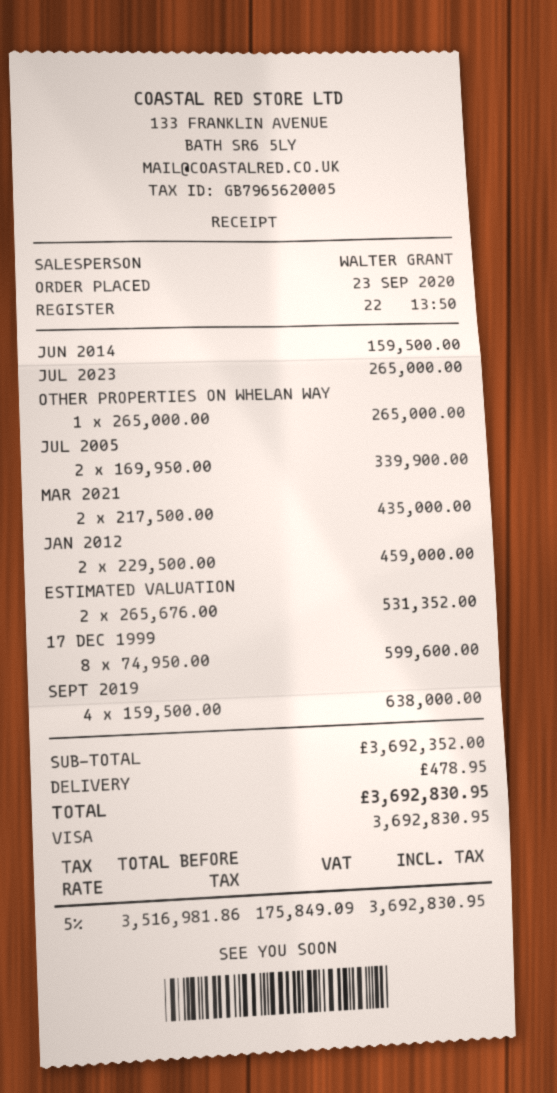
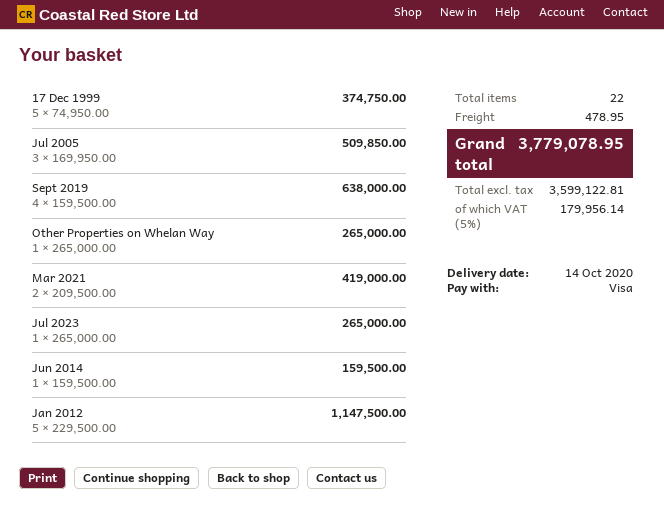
JUL 2005: 2 x 169950.00 = 339900.00 -> 3 x 169950.00 = 509850.00
MAR 2021: 2 x 217500.00 = 435000.00 -> 2 x 209500.00 = 419000.00
JAN 2012: 2 x 229500.00 = 459000.00 -> 5 x 229500.00 = 1147500.00
ESTIMATED VALUATION: 2 x 265676.00 = 531352.00 -> none
17 DEC 1999: 8 x 74950.00 = 599600.00 -> 5 x 74950.00 = 374750.00
net: 3516981.86 -> 3599122.81
tax: 5% = 175849.09 -> 5% = 179956.14
total: 3692830.95 -> 3779078.95

